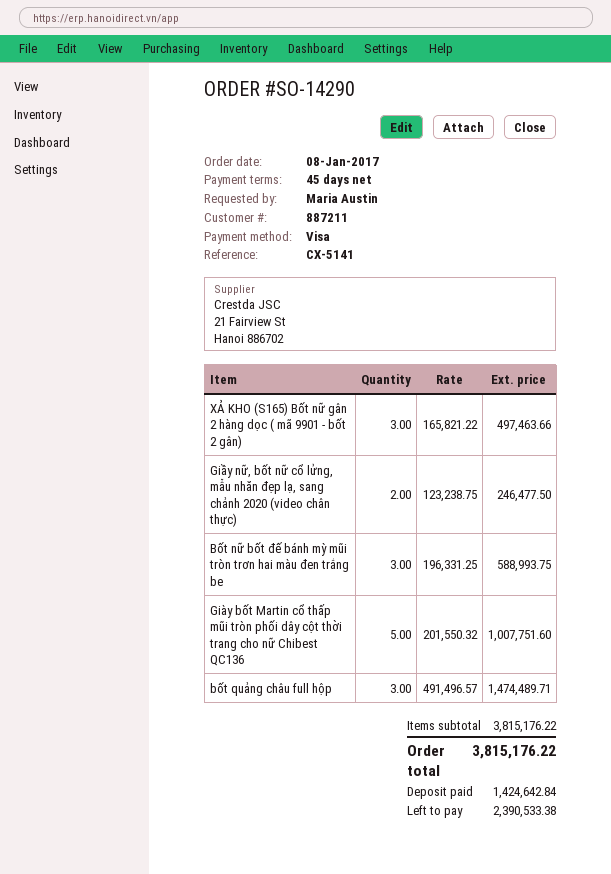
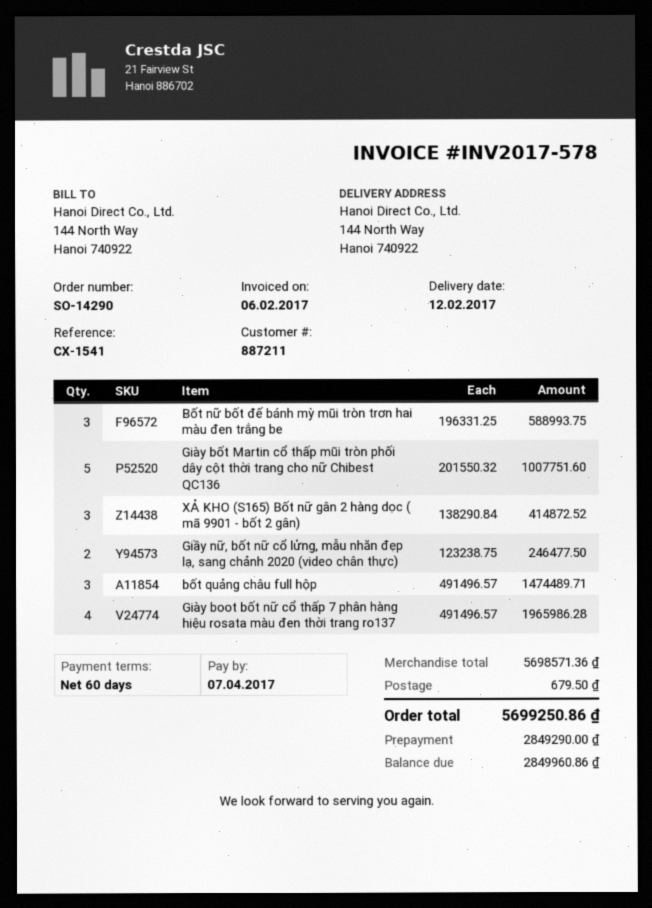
payment terms: 45 days -> 60 days
reference: CX-5141 -> CX-1541
XẢ KHO (S165) Bốt nữ gân 2 hàng dọc ( mã 9901 - bốt 2 gân): 3 x 165821.22 = 497463.66 -> 3 x 138290.84 = 414872.52
Giày boot bốt nữ cổ thấp 7 phân hàng hiệu rosata màu đen thời trang ro137: none -> 4 x 491496.57 = 1965986.28
subtotal: 3815176.22 -> 5698571.36
shipping: none -> 679.50
total: 3815176.22 -> 5699250.86
deposit: 1424642.84 -> 2849290.00
balance: 2390533.38 -> 2849960.86

